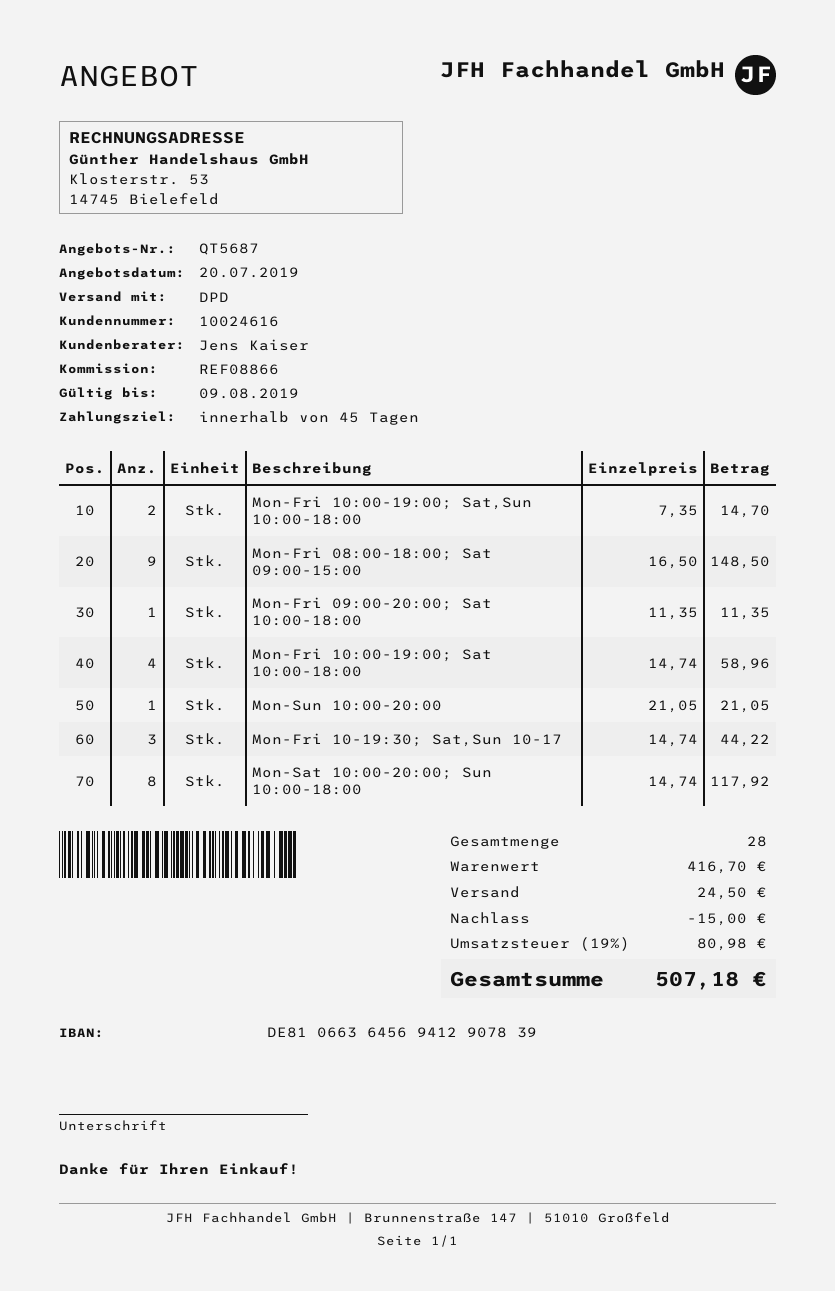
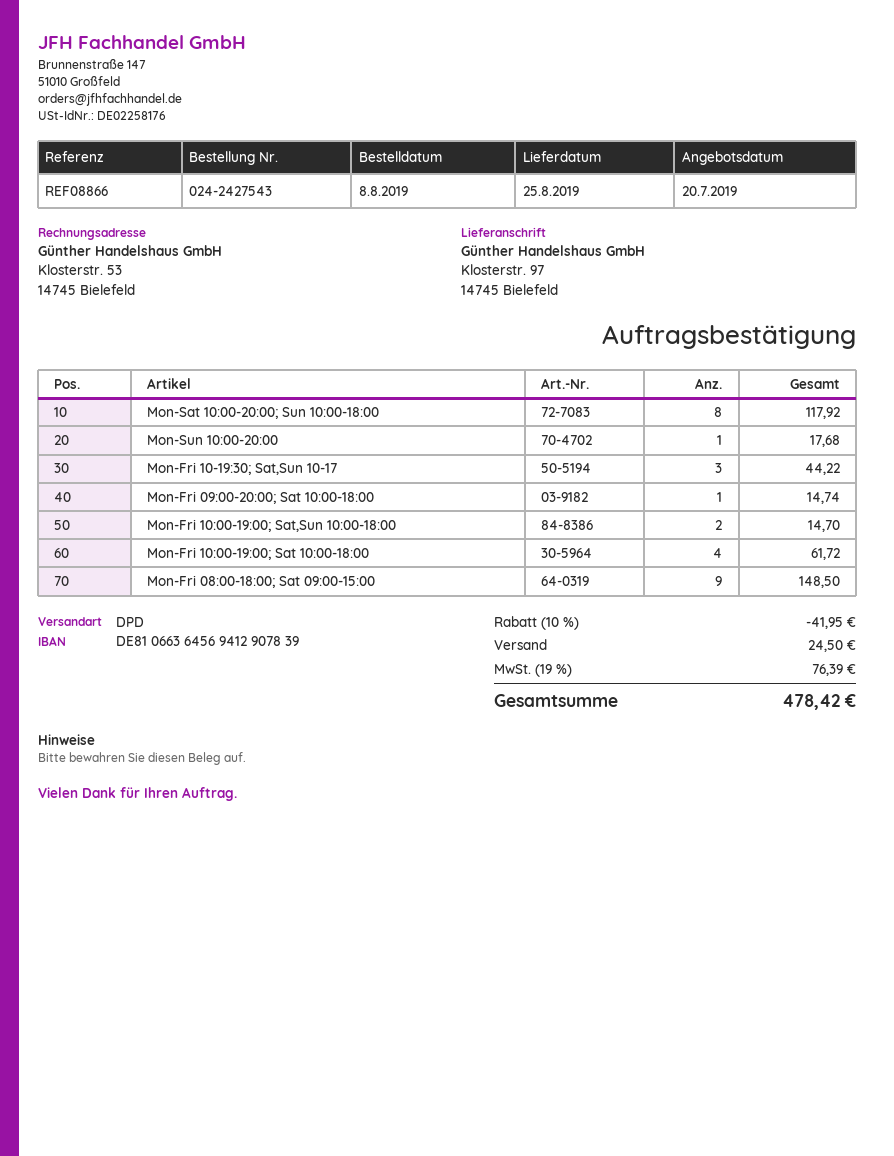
Mon-Fri 09:00-20:00; Sat 10:00-18:00: 1 for 11.35 -> 1 for 14.74
Mon-Fri 10:00-19:00; Sat 10:00-18:00: 4 for 58.96 -> 4 for 61.72
Mon-Sun 10:00-20:00: 1 for 21.05 -> 1 for 17.68
discount: 15.00 -> 41.95
tax: 19% = 80.98 -> 19% = 76.39
total: 507.18 -> 478.42

